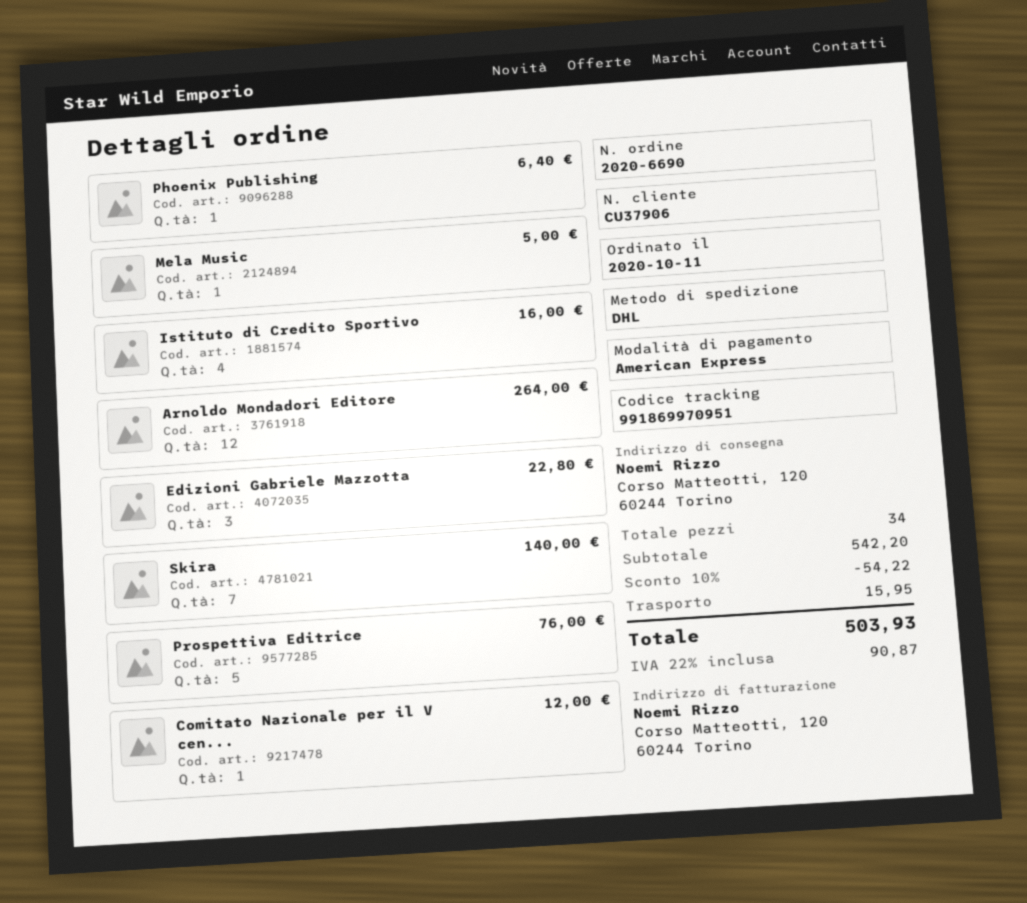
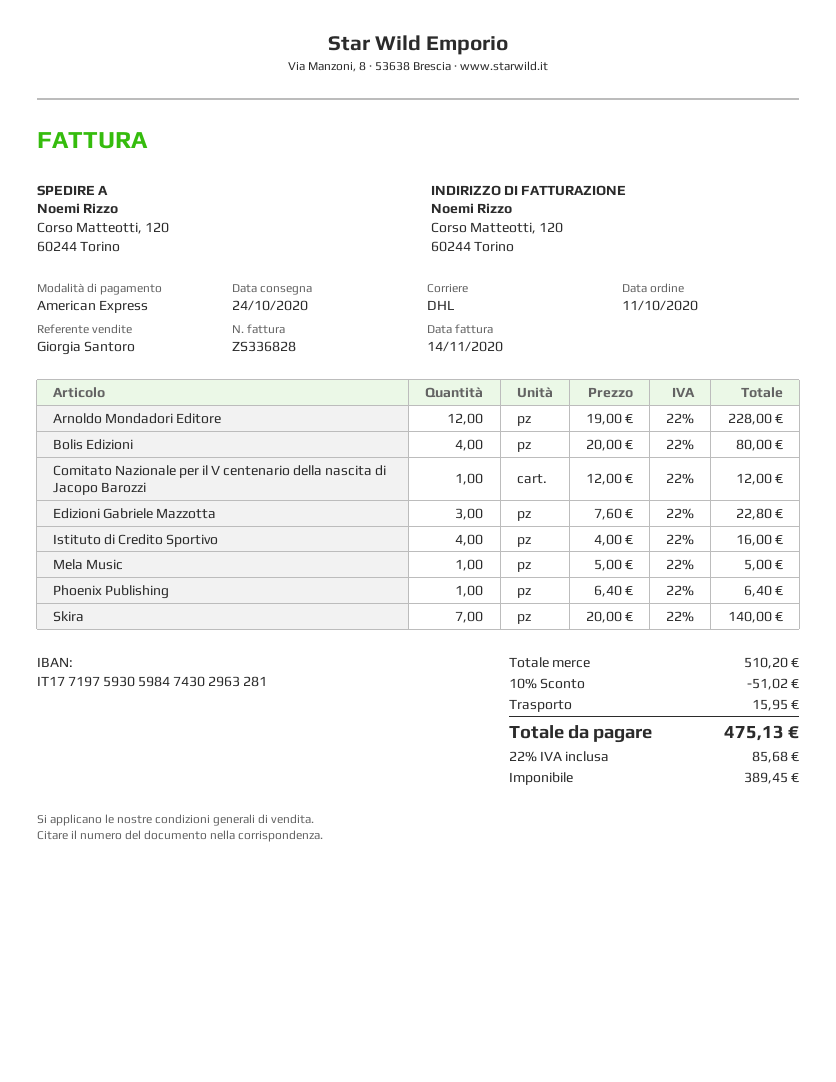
Arnoldo Mondadori Editore: 12 for 264.00 -> 12 for 228.00
Prospettiva Editrice: 5 for 76.00 -> none
Bolis Edizioni: none -> 4 for 80.00
subtotal: 542.20 -> 510.20
discount: 10% = 54.22 -> 10% = 51.02
tax: 22% = 90.87 -> 22% = 85.68
total: 503.93 -> 475.13

